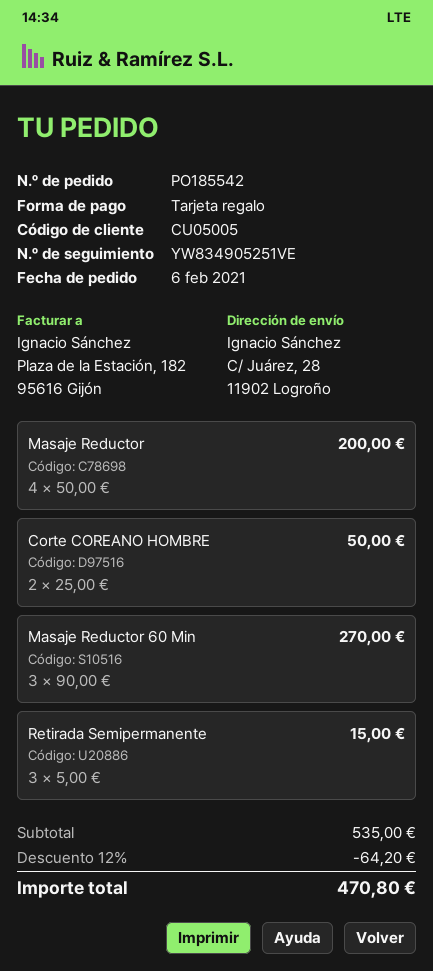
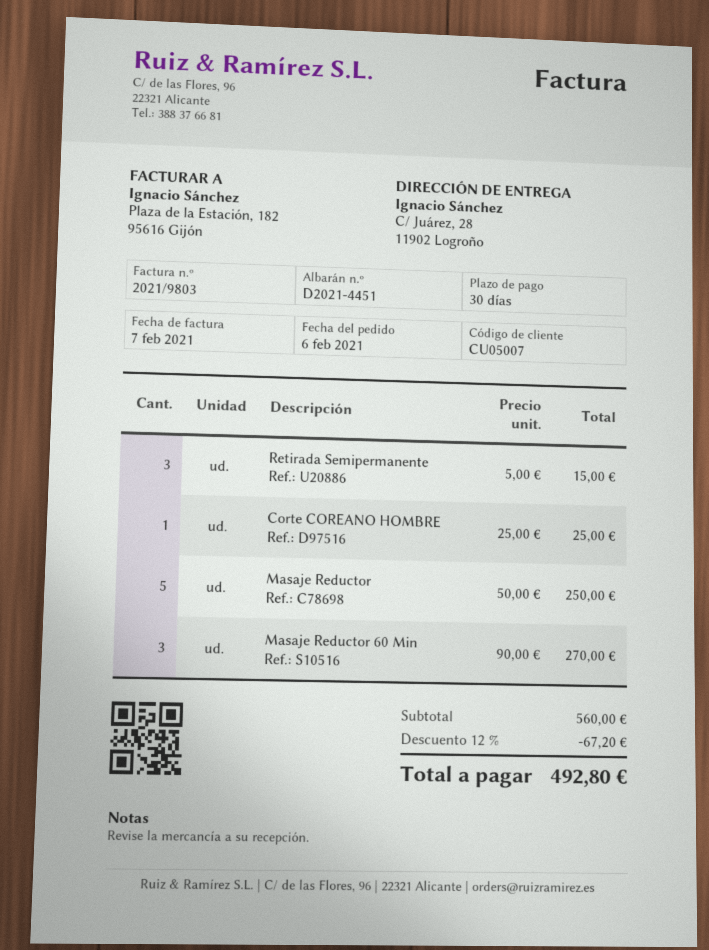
customer number: CU05005 -> CU05007
Masaje Reductor: 4 x 50.00 = 200.00 -> 5 x 50.00 = 250.00
Corte COREANO HOMBRE: 2 x 25.00 = 50.00 -> 1 x 25.00 = 25.00
subtotal: 535.00 -> 560.00
discount: 12% = 64.20 -> 12% = 67.20
total: 470.80 -> 492.80

